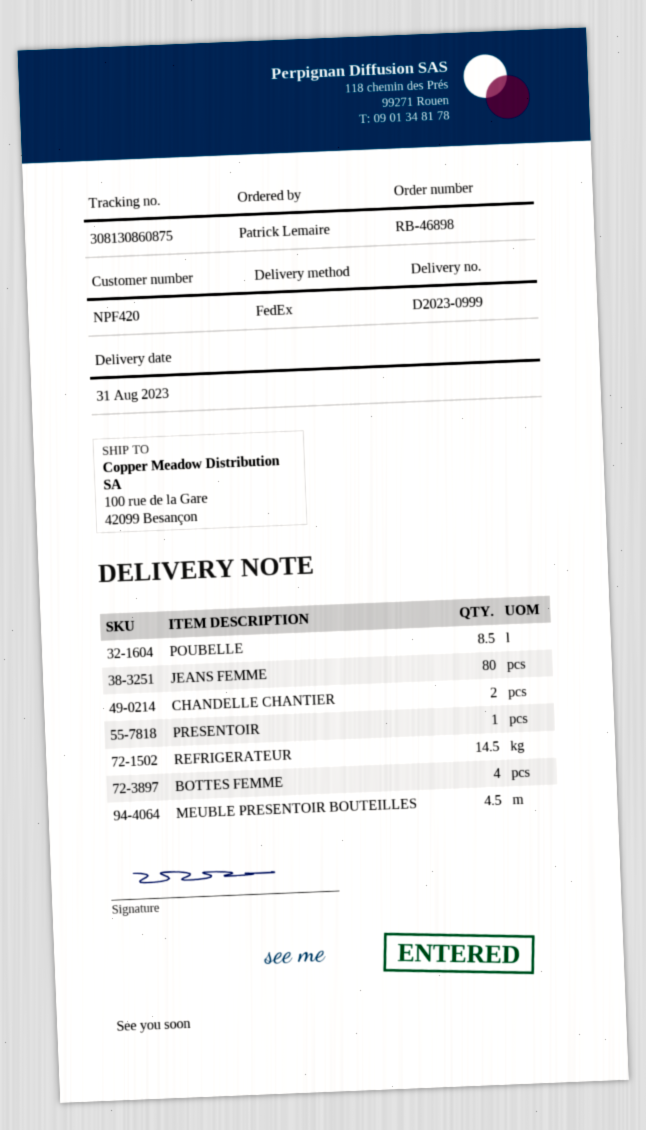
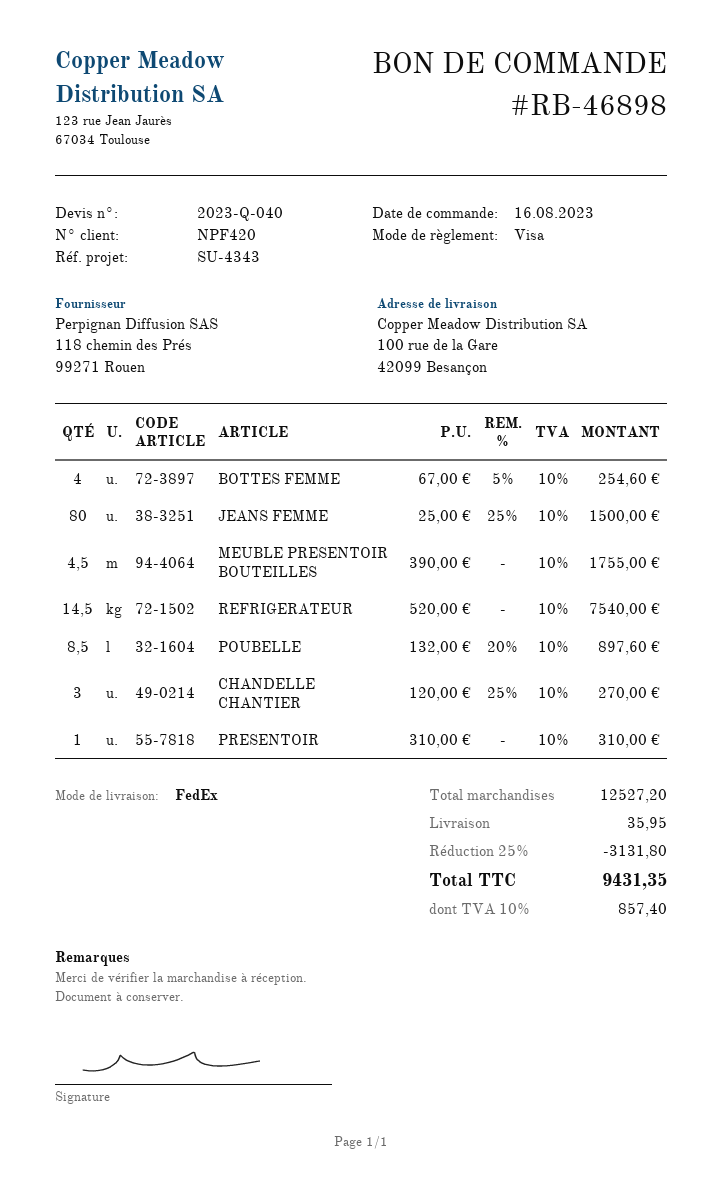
CHANDELLE CHANTIER: 2 -> 3

